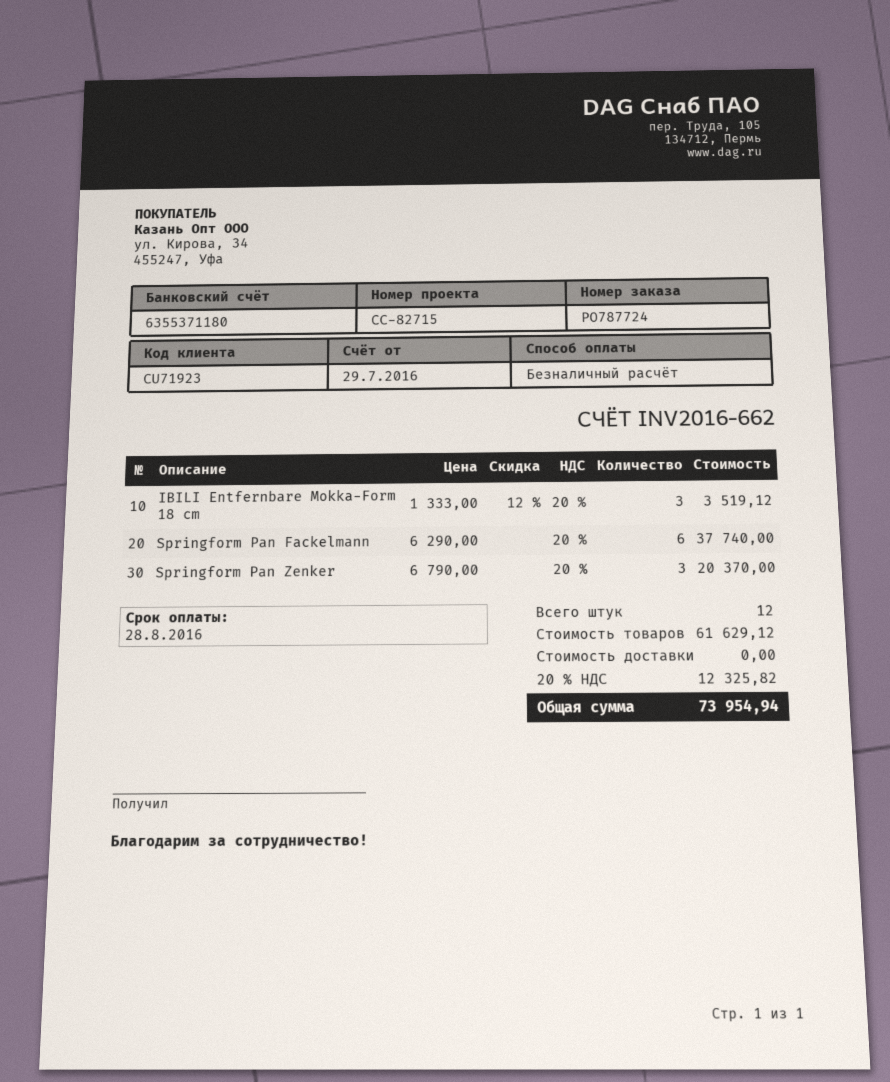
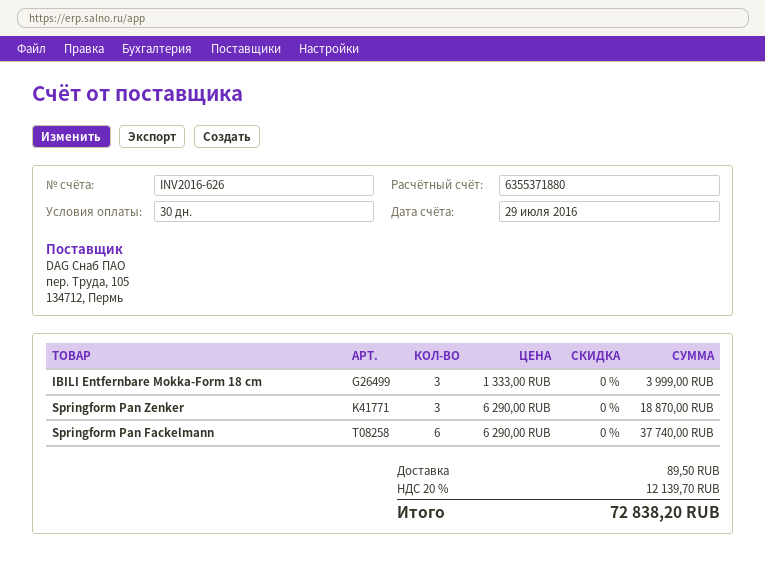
invoice number: INV2016-662 -> INV2016-626
bank account: 6355371180 -> 6355371880
IBILI Entfernbare Mokka-Form 18 cm: 3 x 1333.00 - 12% = 3519.12 -> 3 x 1333.00 = 3999.00
Springform Pan Zenker: 3 x 6790.00 = 20370.00 -> 3 x 6290.00 = 18870.00
shipping: 0.00 -> 89.50
tax: 20% = 12325.82 -> 20% = 12139.70
total: 73954.94 -> 72838.20

